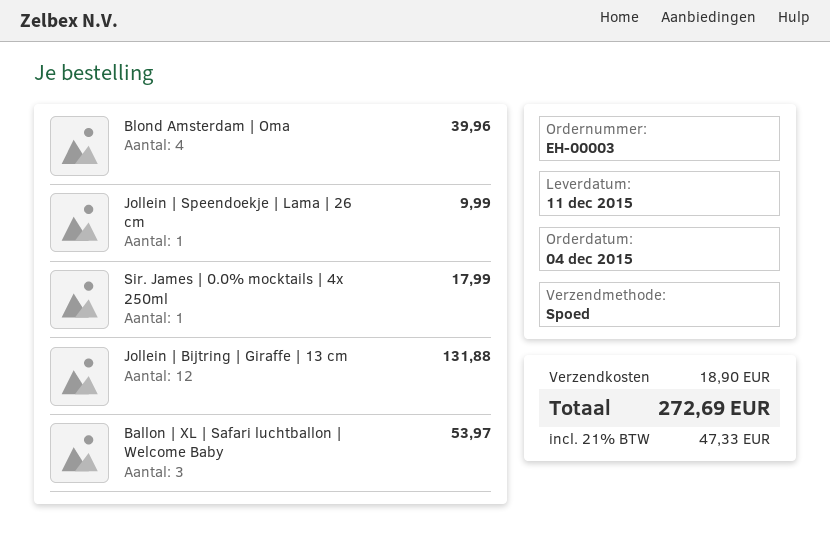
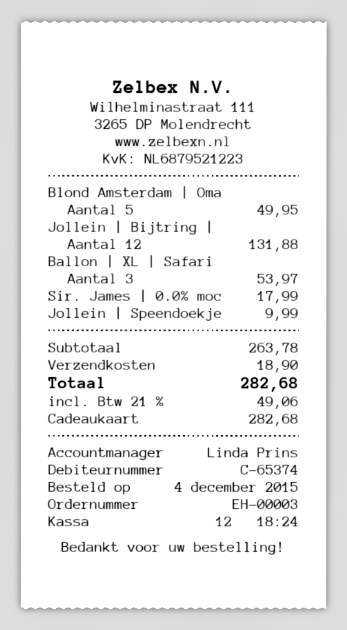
Blond Amsterdam | Oma: 4 for 39.96 -> 5 for 49.95
tax: 21% = 47.33 -> 21% = 49.06
total: 272.69 -> 282.68

